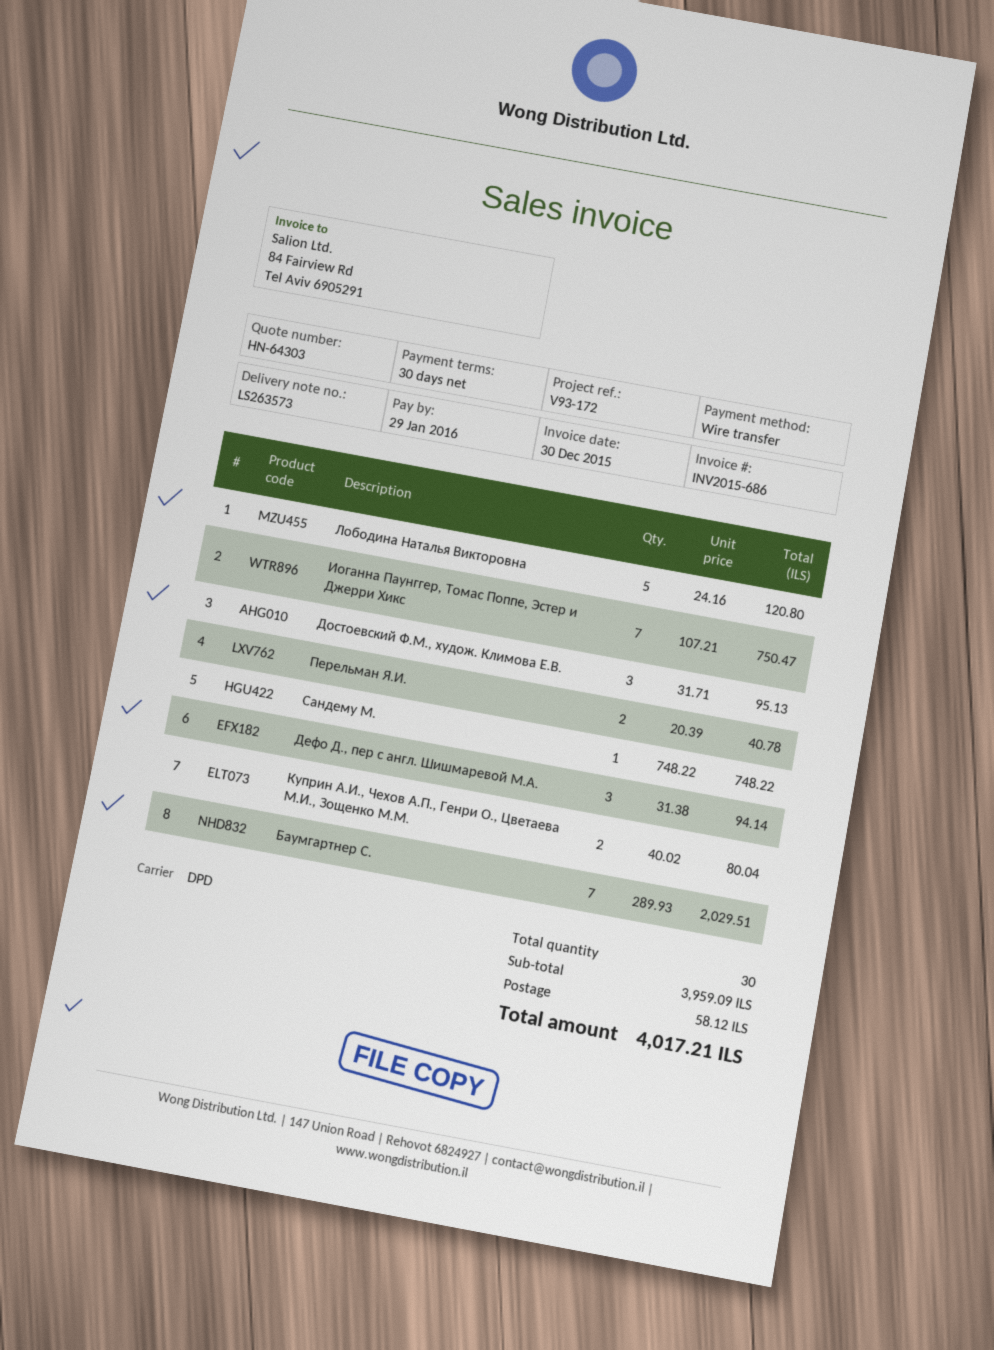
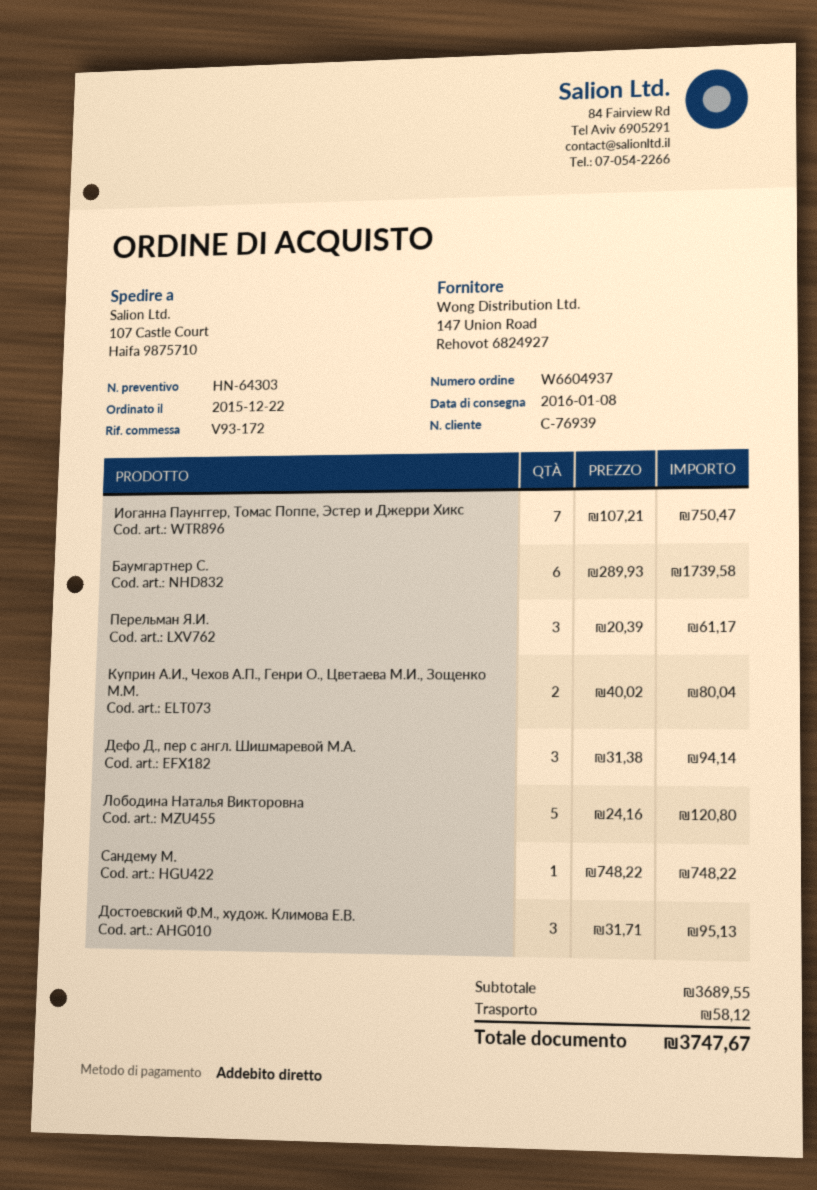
payment method: bank transfer -> direct debit
Перельман Я.И.: 2 x 20.39 = 40.78 -> 3 x 20.39 = 61.17
Баумгартнер С.: 7 x 289.93 = 2029.51 -> 6 x 289.93 = 1739.58
subtotal: 3959.09 -> 3689.55
total: 4017.21 -> 3747.67

